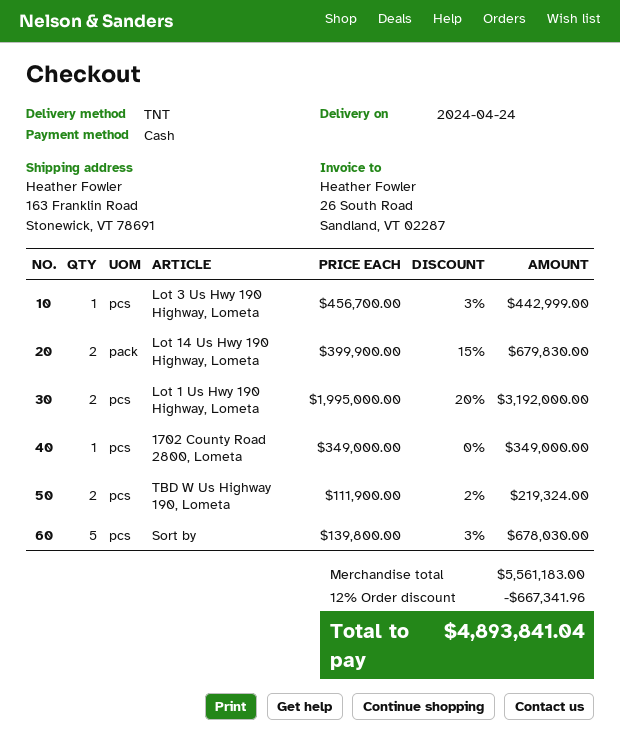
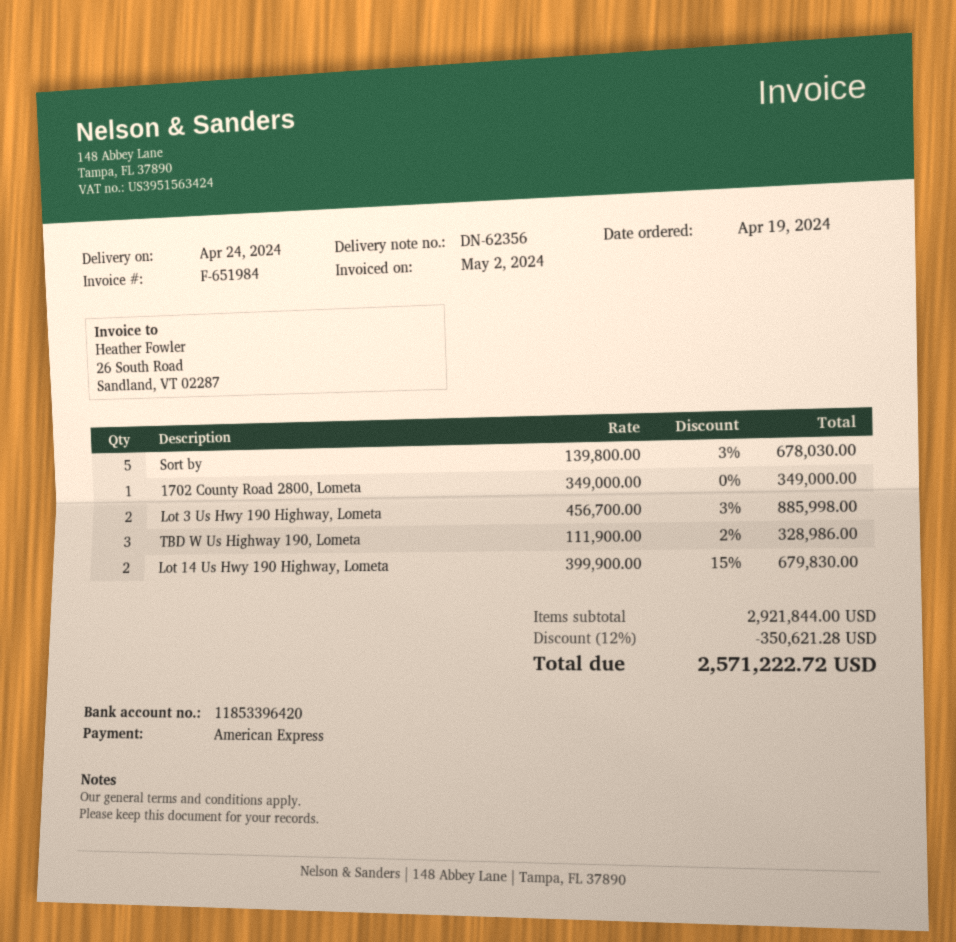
payment method: cash -> American Express
Lot 3 Us Hwy 190 Highway, Lometa: 1 x 456700.00 - 3% = 442999.00 -> 2 x 456700.00 - 3% = 885998.00
Lot 1 Us Hwy 190 Highway, Lometa: 2 x 1995000.00 - 20% = 3192000.00 -> none
TBD W Us Highway 190, Lometa: 2 x 111900.00 - 2% = 219324.00 -> 3 x 111900.00 - 2% = 328986.00
subtotal: 5561183.00 -> 2921844.00
discount: 12% = 667341.96 -> 12% = 350621.28
total: 4893841.04 -> 2571222.72

